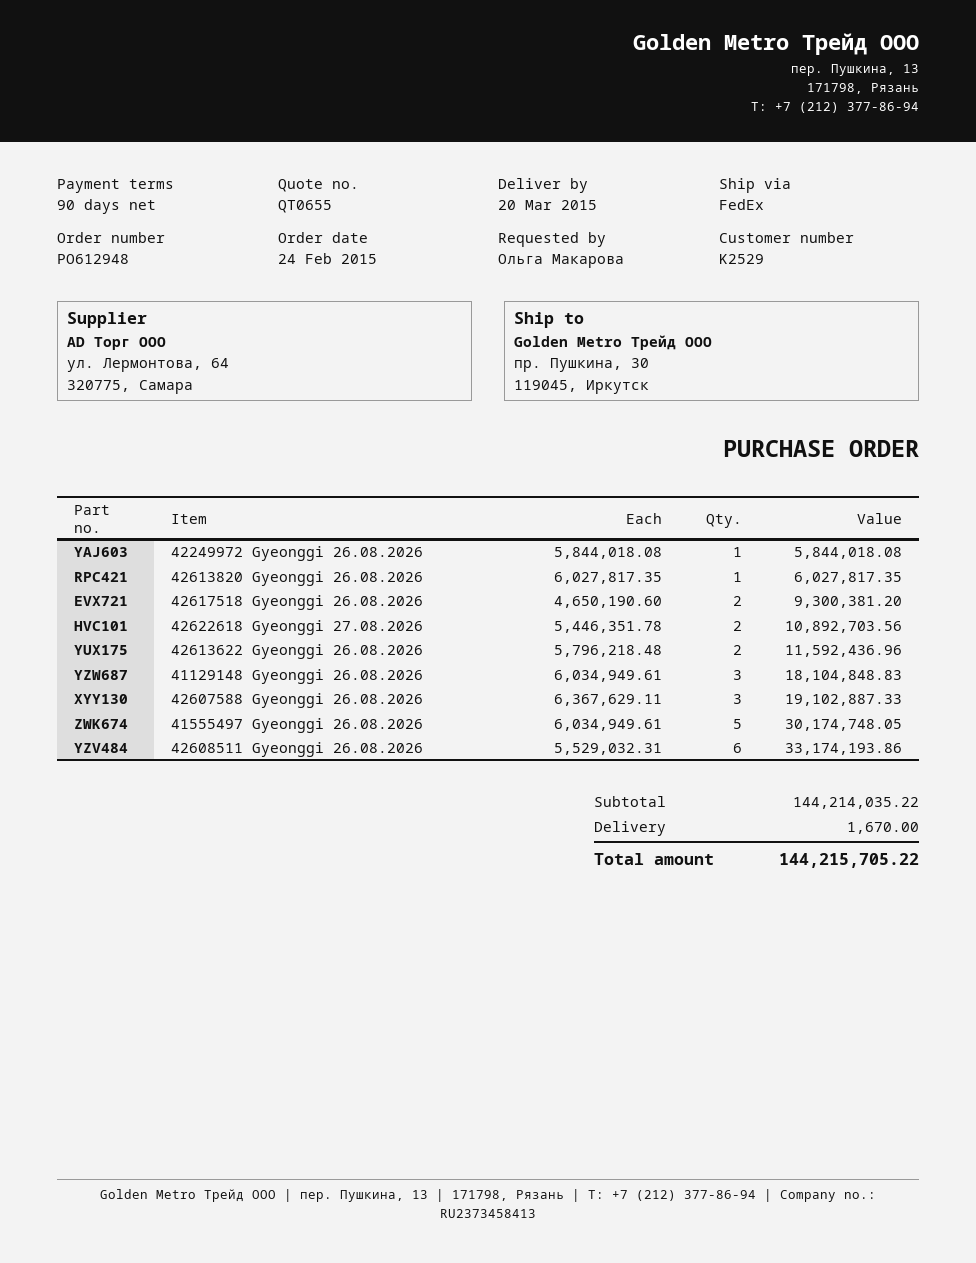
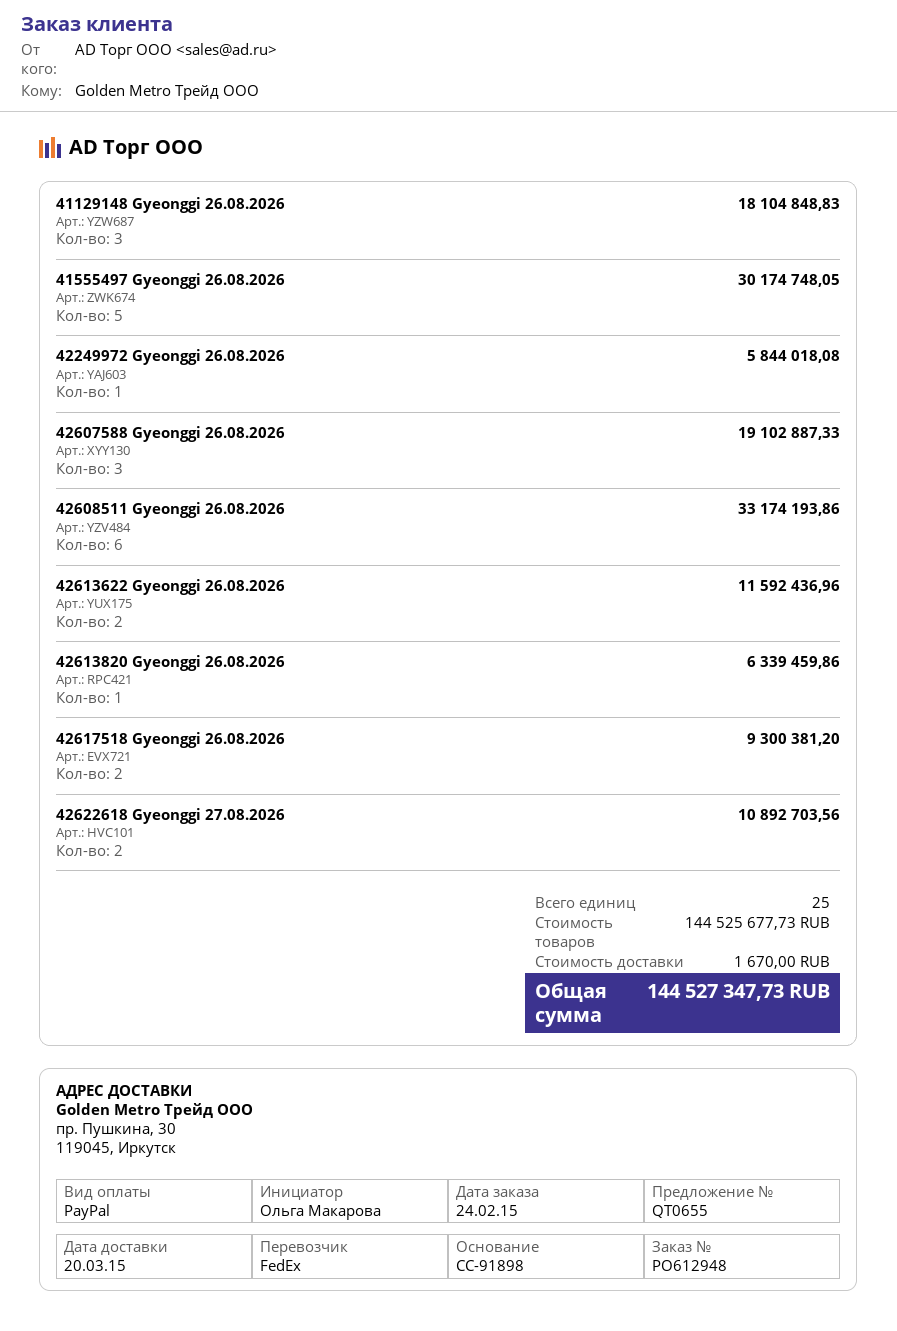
42613820 Gyeonggi 26.08.2026: 1 for 6027817.35 -> 1 for 6339459.86
subtotal: 144214035.22 -> 144525677.73
total: 144215705.22 -> 144527347.73

